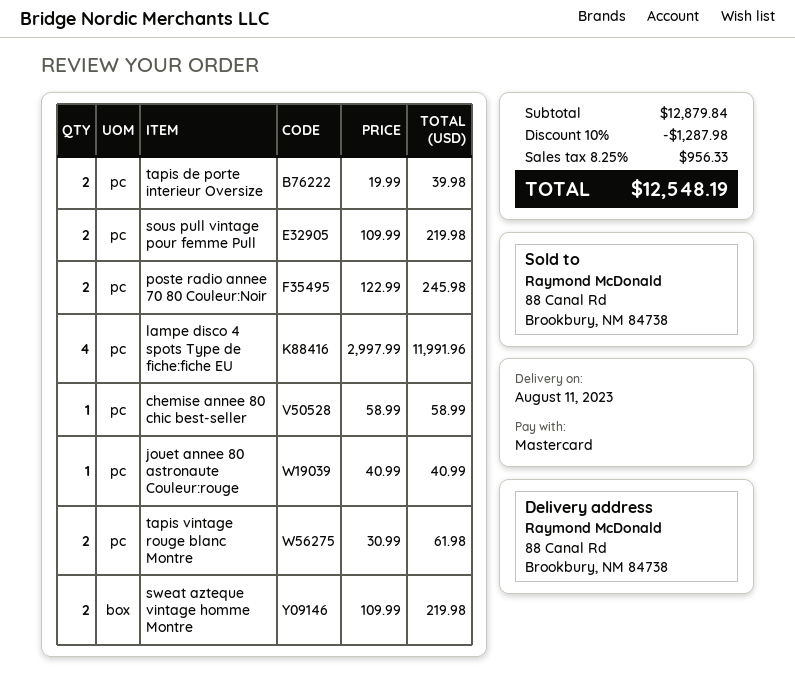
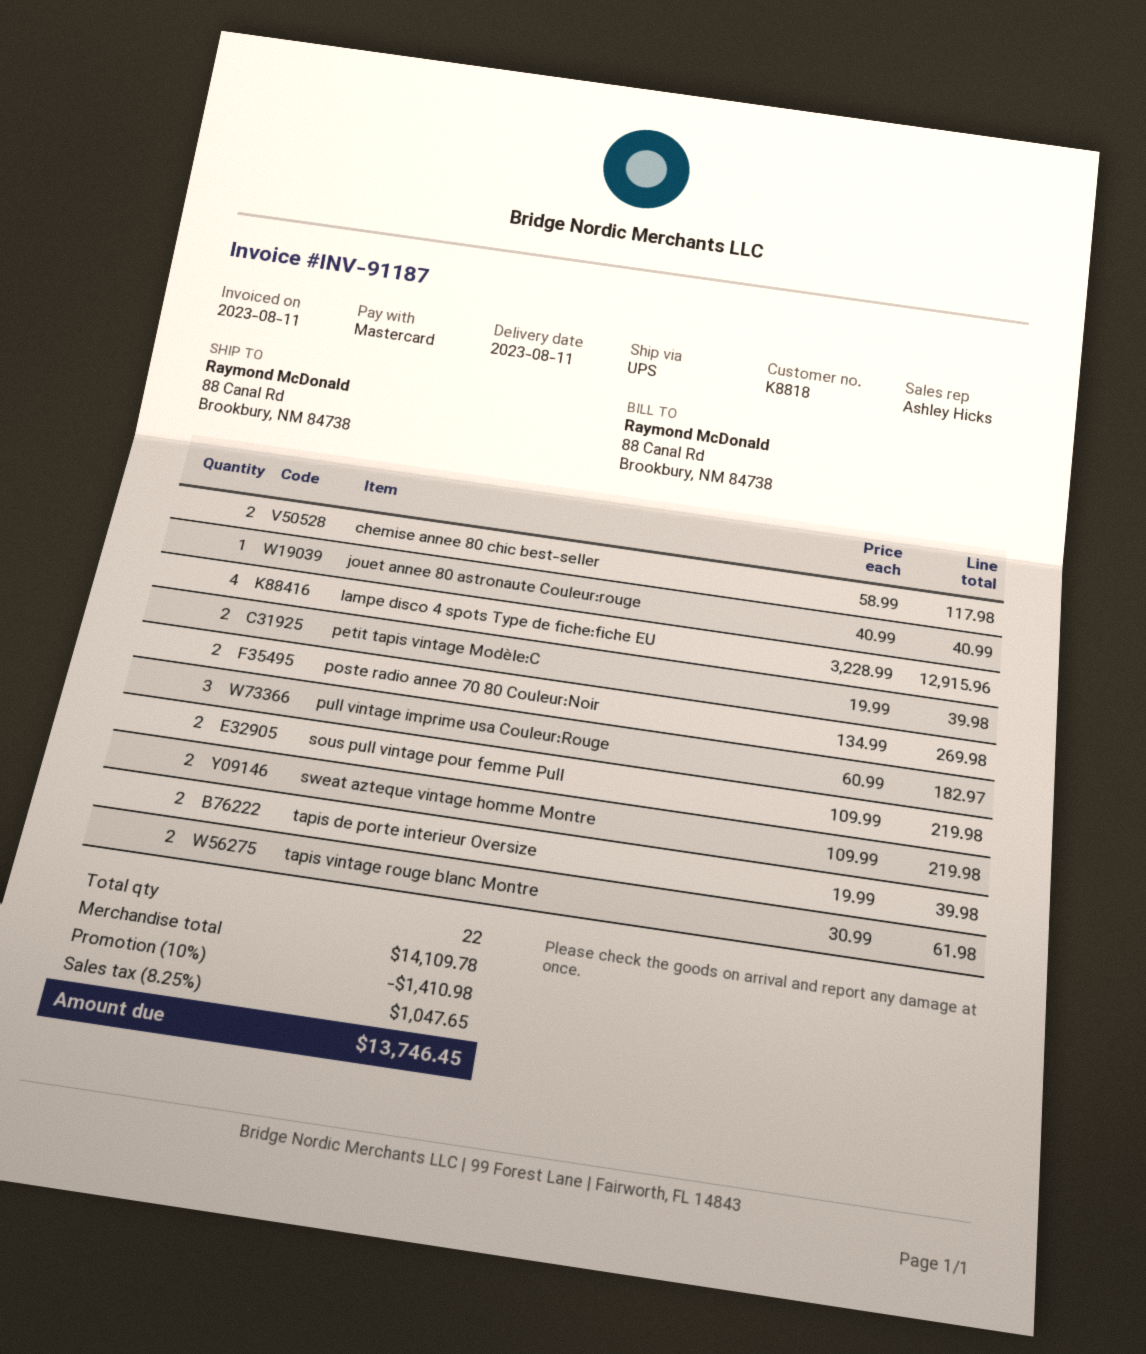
poste radio annee 70 80 Couleur:Noir: 2 x 122.99 = 245.98 -> 2 x 134.99 = 269.98
lampe disco 4 spots Type de fiche:fiche EU: 4 x 2997.99 = 11991.96 -> 4 x 3228.99 = 12915.96
chemise annee 80 chic best-seller: 1 x 58.99 = 58.99 -> 2 x 58.99 = 117.98
petit tapis vintage Modèle:C: none -> 2 x 19.99 = 39.98
pull vintage imprime usa Couleur:Rouge: none -> 3 x 60.99 = 182.97
subtotal: 12879.84 -> 14109.78
discount: 10% = 1287.98 -> 10% = 1410.98
tax: 8.25% = 956.33 -> 8.25% = 1047.65
total: 12548.19 -> 13746.45

